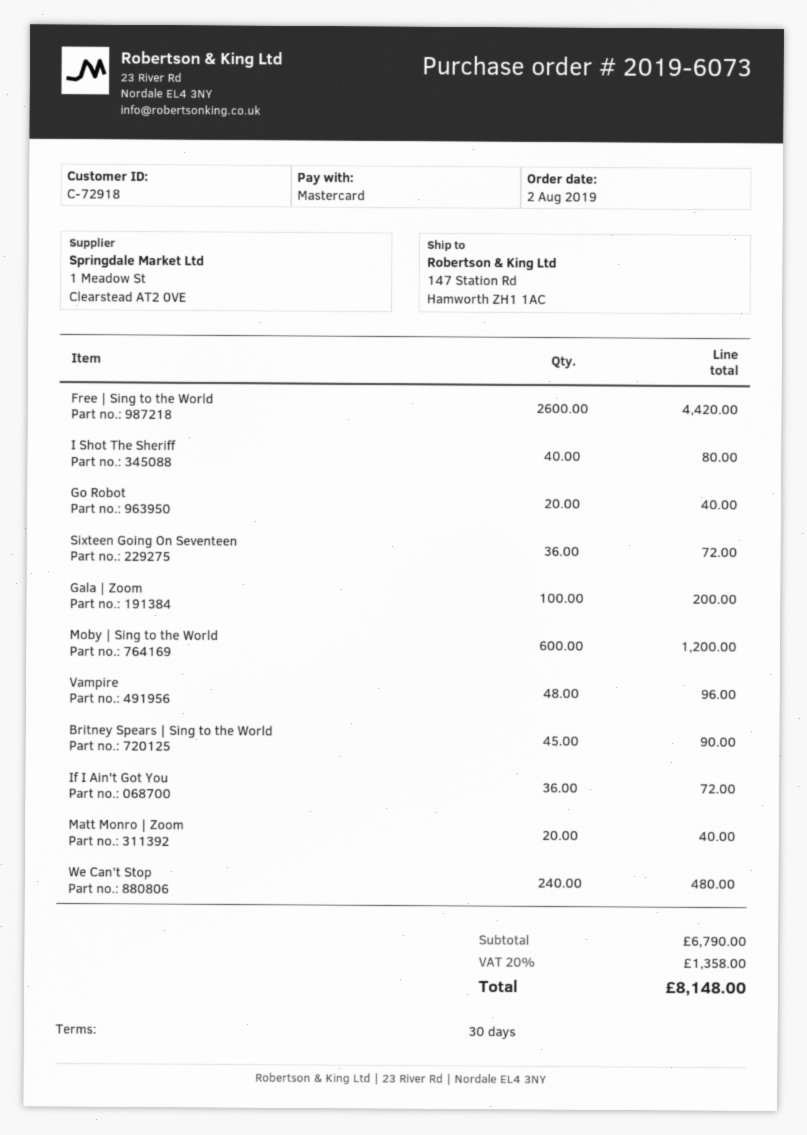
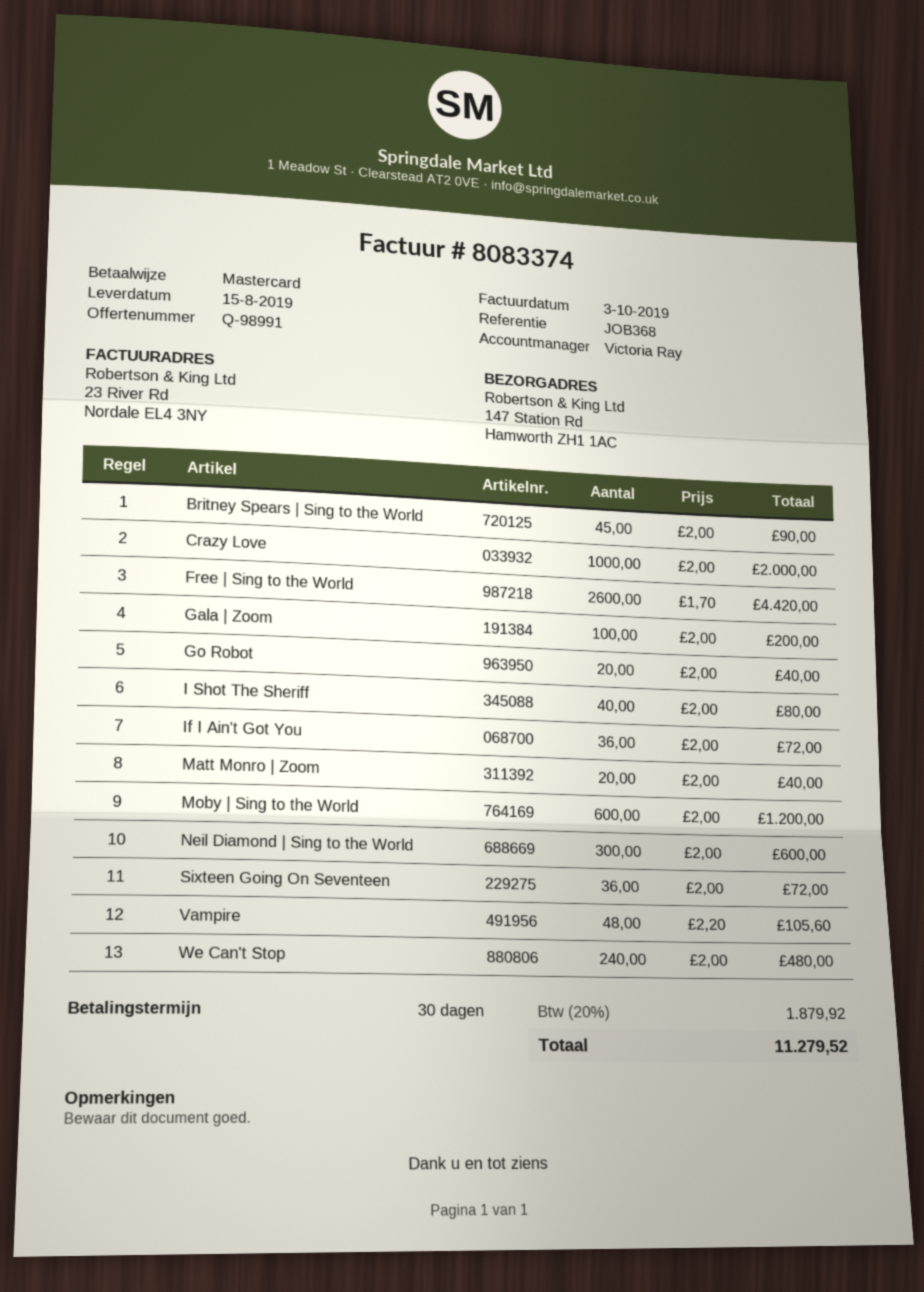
Vampire: 48 for 96.00 -> 48 for 105.60
Crazy Love: none -> 1000 for 2000.00
Neil Diamond | Sing to the World: none -> 300 for 600.00
tax: 20% = 1358.00 -> 20% = 1879.92
total: 8148.00 -> 11279.52

